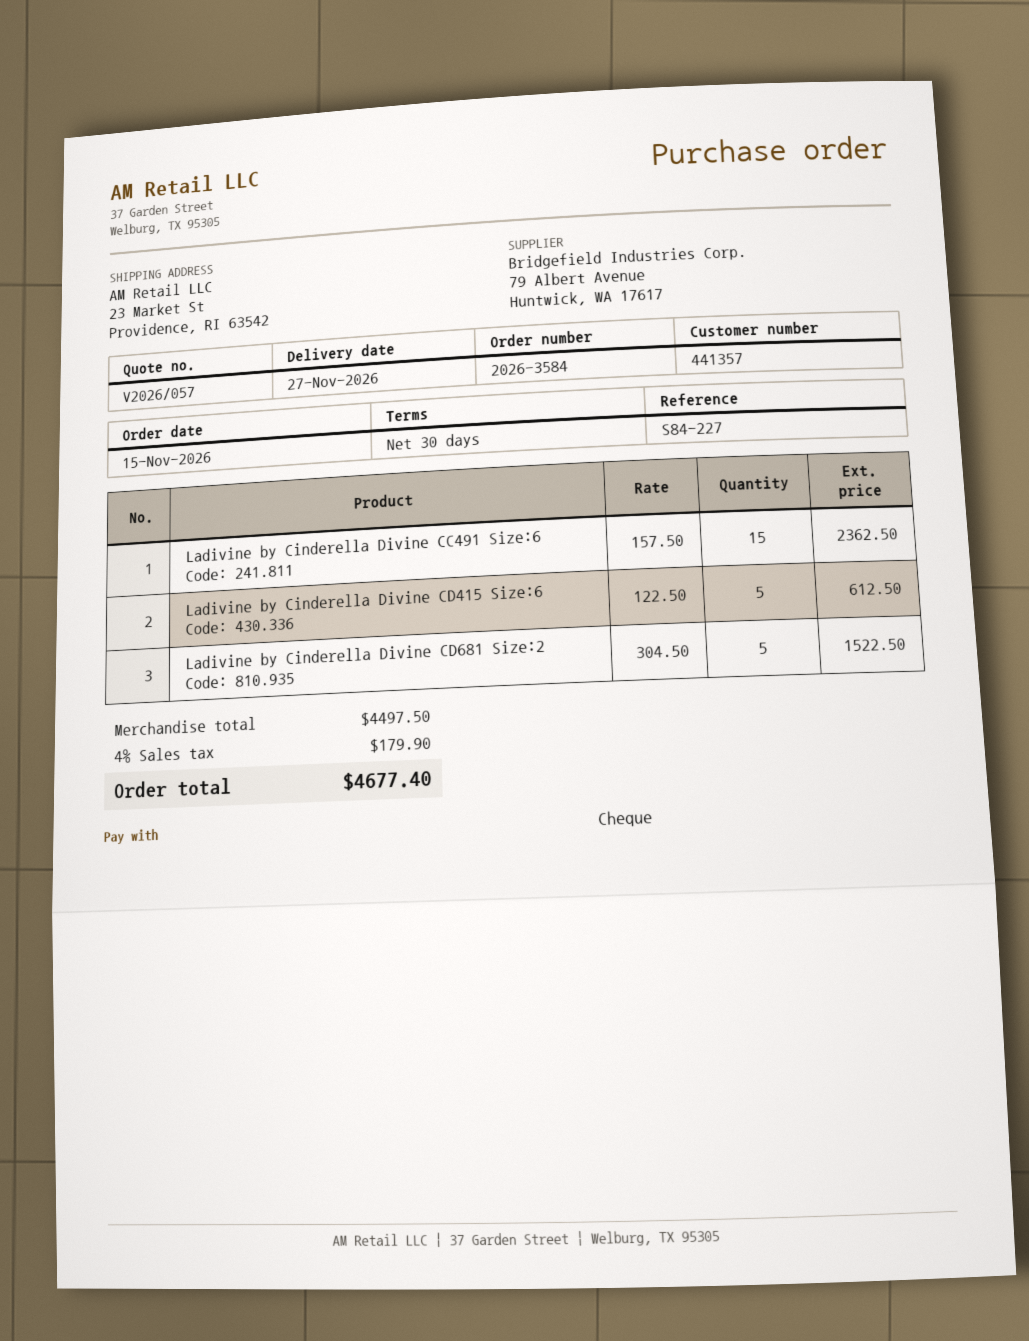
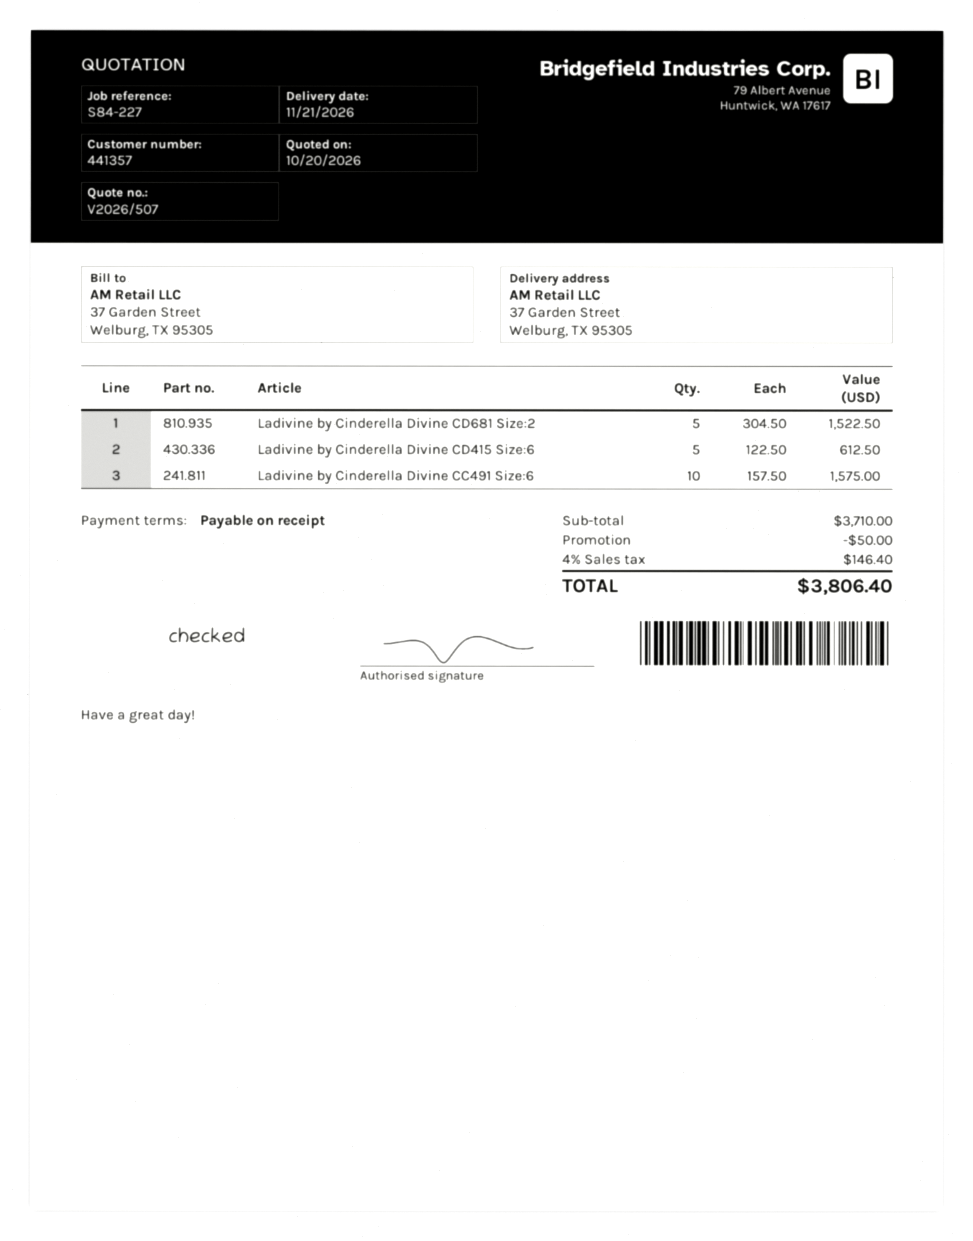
quote number: V2026/057 -> V2026/507
delivery date: 2026-11-27 -> 2026-11-21
payment terms: 30 days -> on receipt
ship to: 23 Market St, Providence, RI 63542 -> 37 Garden Street, Welburg, TX 95305
Ladivine by Cinderella Divine CC491 Size:6: 15 x 157.50 = 2362.50 -> 10 x 157.50 = 1575.00
subtotal: 4497.50 -> 3710.00
discount: none -> 50.00
tax: 4% = 179.90 -> 4% = 146.40
total: 4677.40 -> 3806.40

